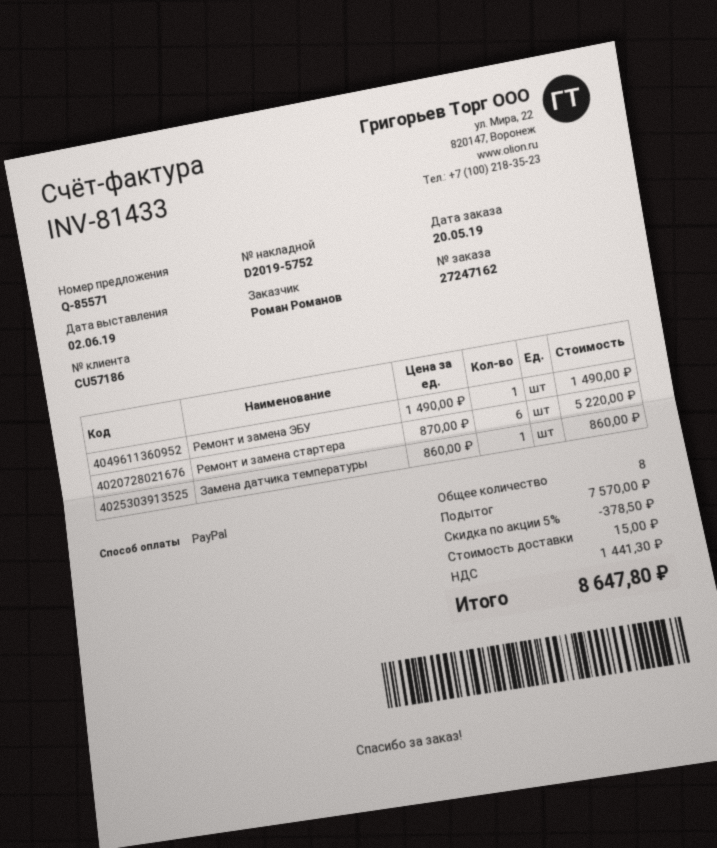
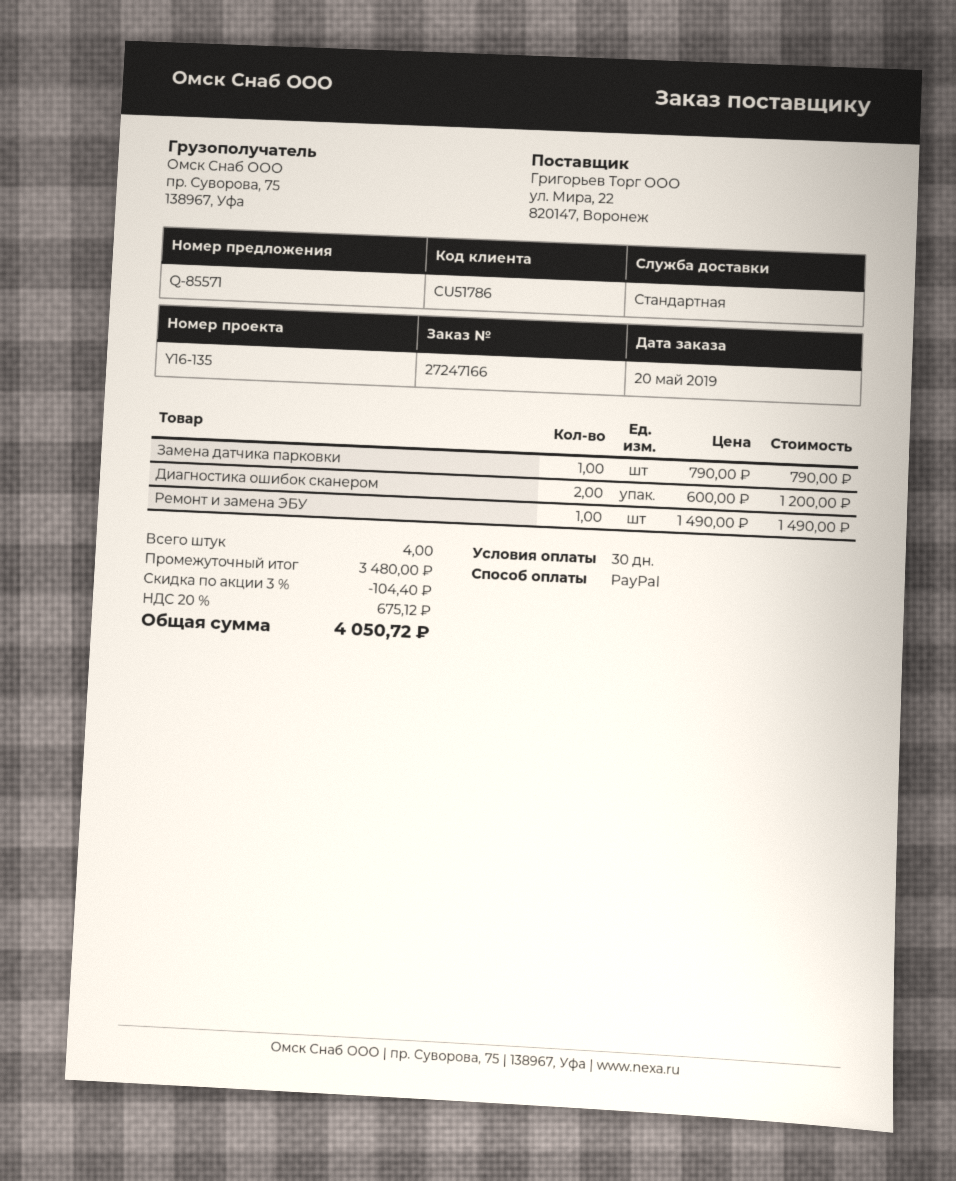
order number: 27247162 -> 27247166
customer number: CU57186 -> CU51786
Ремонт и замена стартера: 6 x 870.00 = 5220.00 -> none
Замена датчика температуры: 1 x 860.00 = 860.00 -> none
Замена датчика парковки: none -> 1 x 790.00 = 790.00
Диагностика ошибок сканером: none -> 2 x 600.00 = 1200.00
total quantity: 8 -> 4
subtotal: 7570.00 -> 3480.00
discount: 5% = 378.50 -> 3% = 104.40
shipping: 15.00 -> none
tax: 1441.30 -> 675.12
total: 8647.80 -> 4050.72

